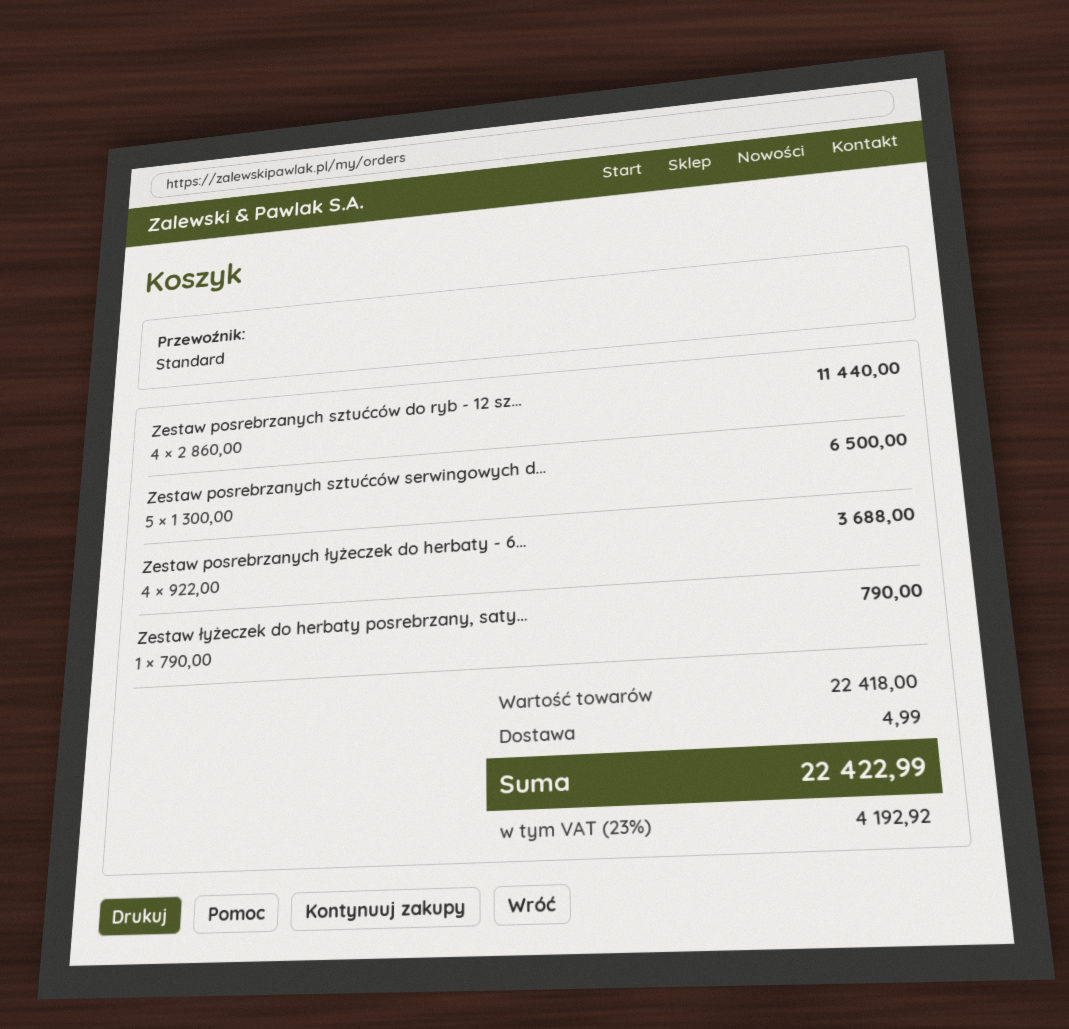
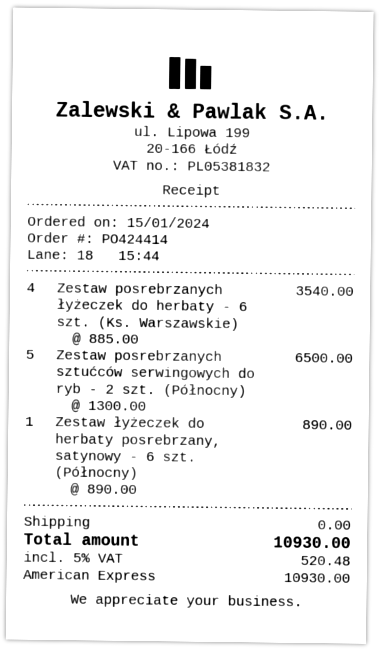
Zestaw posrebrzanych sztućców do ryb - 12 sz...: 4 x 2860.00 = 11440.00 -> none
Zestaw posrebrzanych łyżeczek do herbaty - 6...: 4 x 922.00 = 3688.00 -> 4 x 885.00 = 3540.00
Zestaw łyżeczek do herbaty posrebrzany, saty...: 1 x 790.00 = 790.00 -> 1 x 890.00 = 890.00
shipping: 4.99 -> 0.00
tax: 23% = 4192.92 -> 5% = 520.48
total: 22422.99 -> 10930.00

